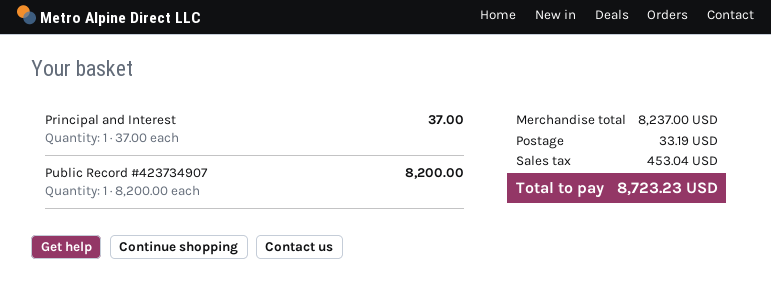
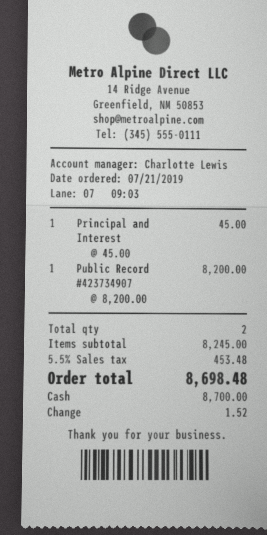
Principal and Interest: 1 x 37.00 = 37.00 -> 1 x 45.00 = 45.00
subtotal: 8237.00 -> 8245.00
shipping: 33.19 -> none
tax: 453.04 -> 453.48
total: 8723.23 -> 8698.48

